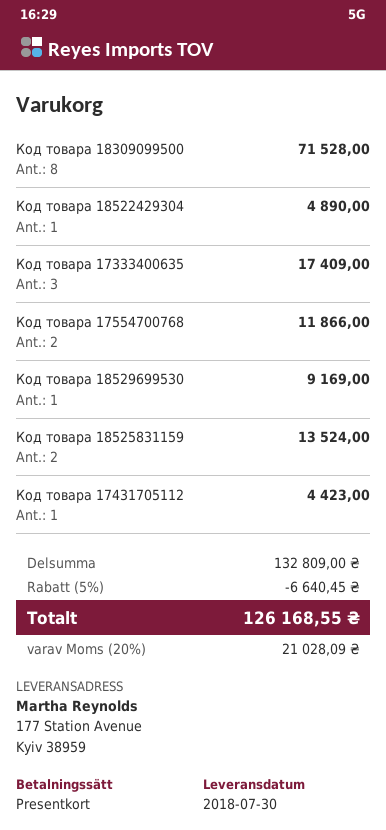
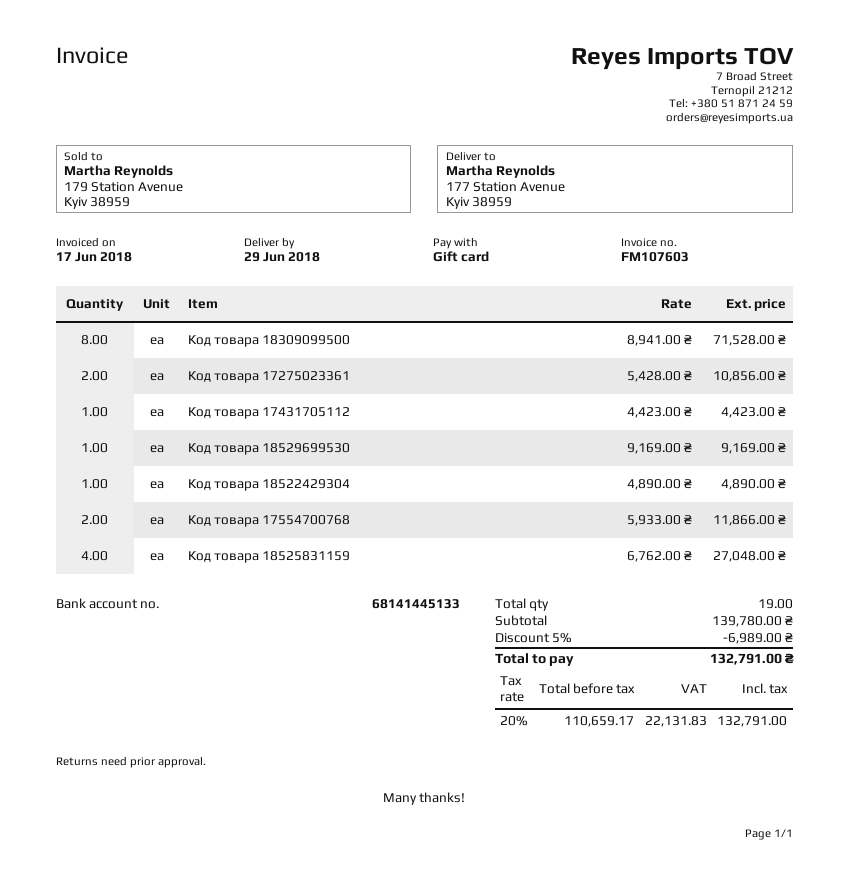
delivery date: 2018-07-30 -> 2018-06-29
Код товара 17333400635: 3 for 17409.00 -> none
Код товара 18525831159: 2 for 13524.00 -> 4 for 27048.00
Код товара 17275023361: none -> 2 for 10856.00
subtotal: 132809.00 -> 139780.00
discount: 5% = 6640.45 -> 5% = 6989.00
tax: 20% = 21028.09 -> 20% = 22131.83
total: 126168.55 -> 132791.00

